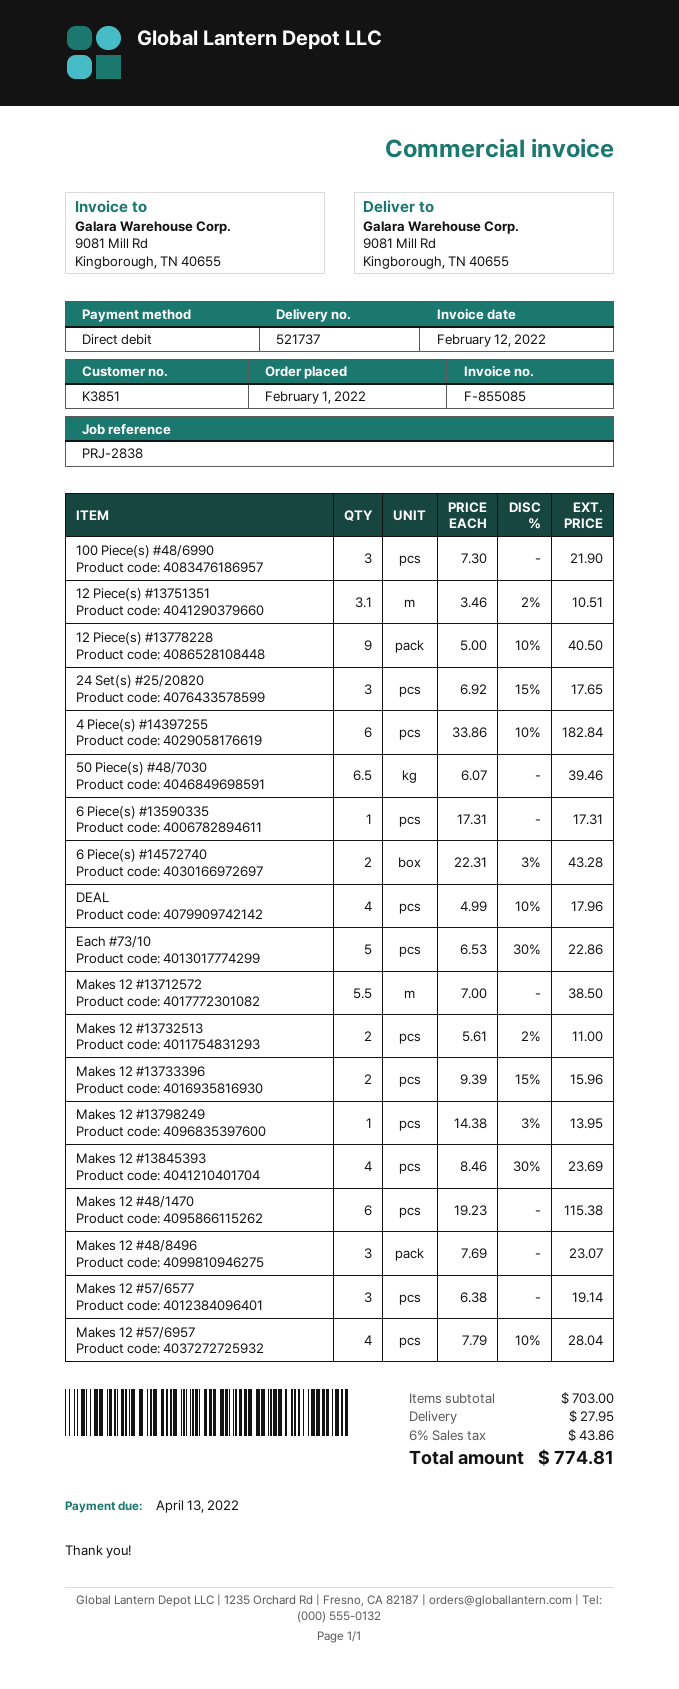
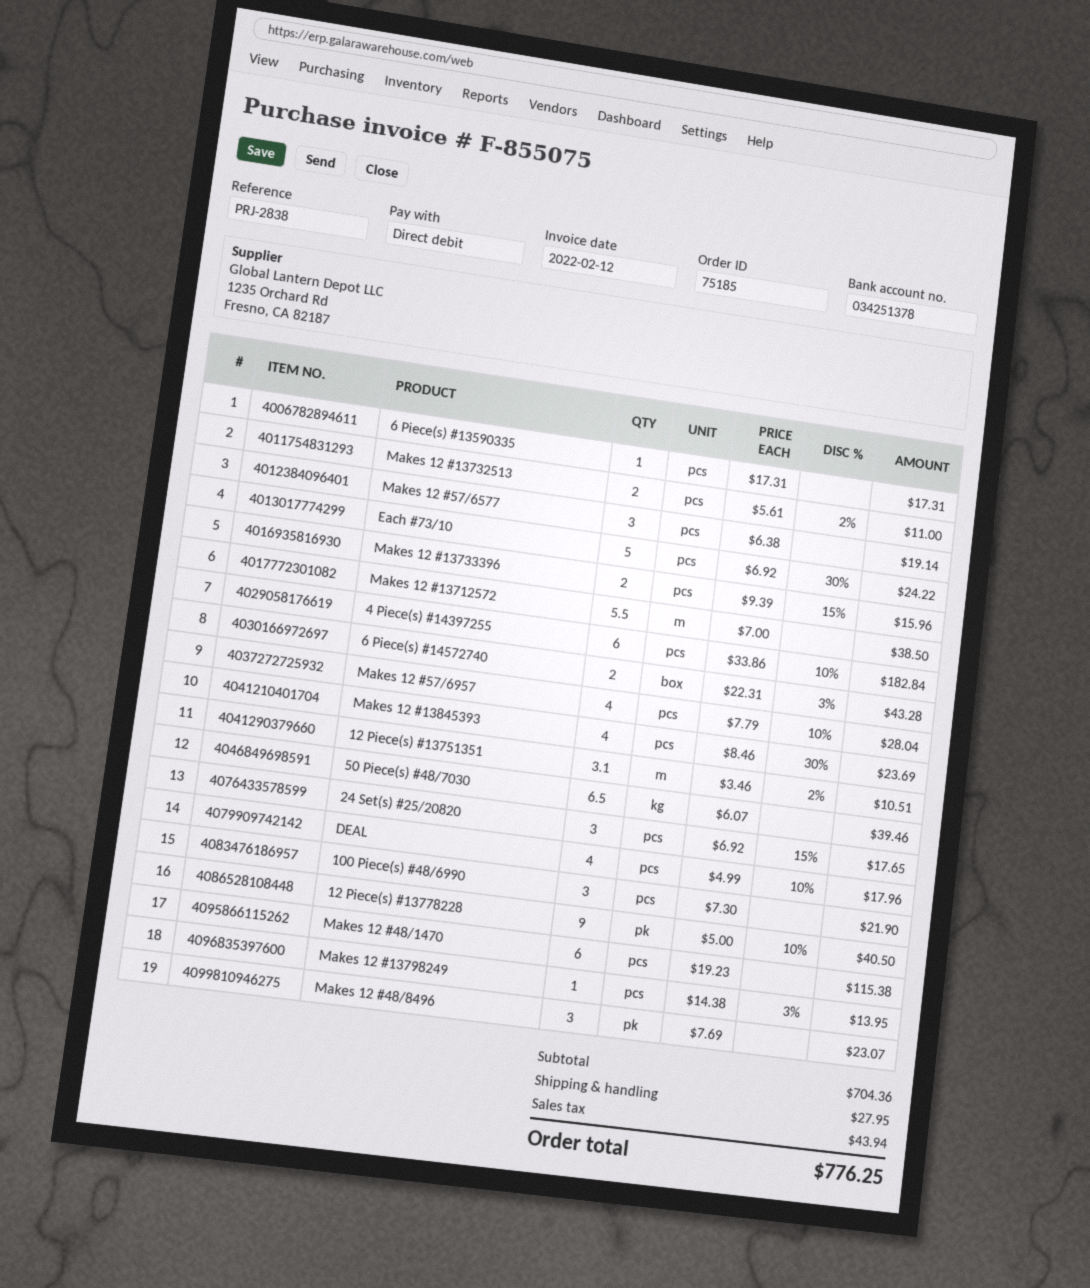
invoice number: F-855085 -> F-855075
Each #73/10: 5 x 6.53 - 30% = 22.86 -> 5 x 6.92 - 30% = 24.22
subtotal: 703.00 -> 704.36
tax: 43.86 -> 43.94
total: 774.81 -> 776.25

